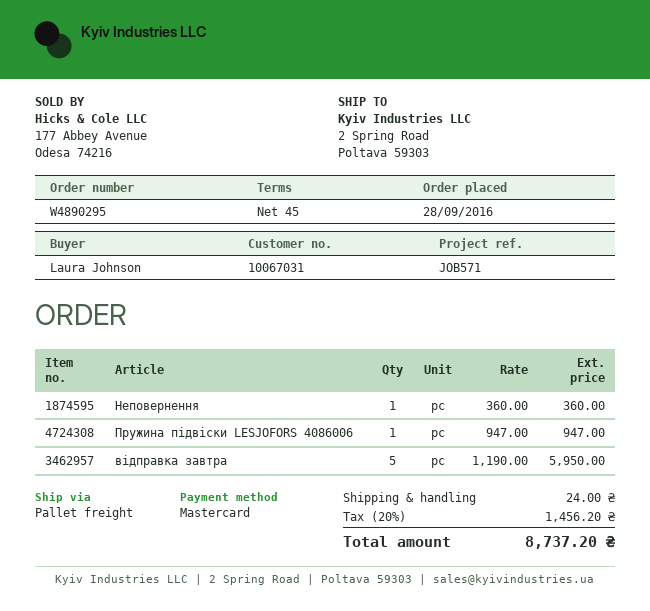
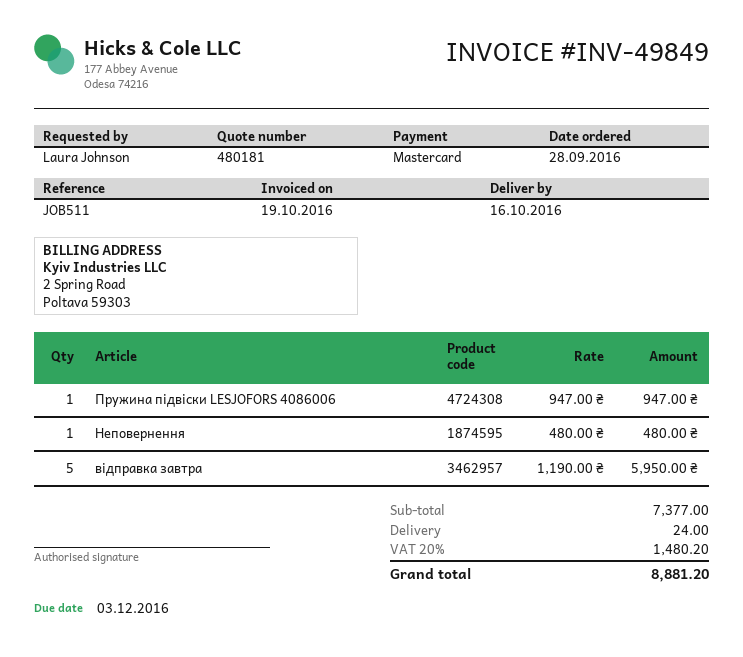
reference: JOB571 -> JOB511
Неповернення: 1 x 360.00 = 360.00 -> 1 x 480.00 = 480.00
tax: 20% = 1456.20 -> 20% = 1480.20
total: 8737.20 -> 8881.20

